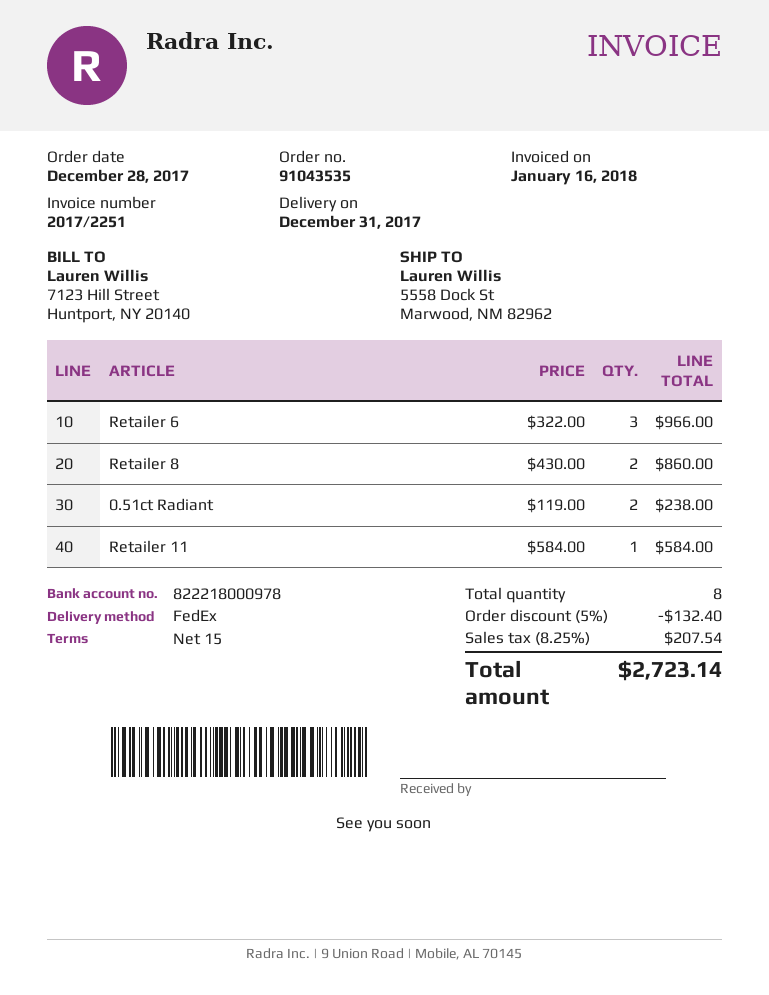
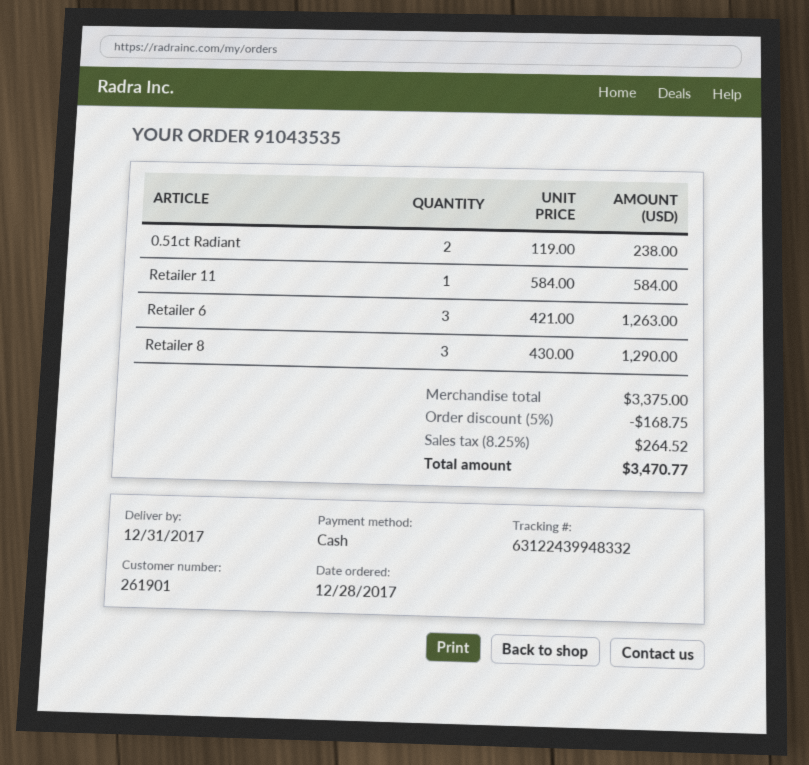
Retailer 6: 3 x 322.00 = 966.00 -> 3 x 421.00 = 1263.00
Retailer 8: 2 x 430.00 = 860.00 -> 3 x 430.00 = 1290.00
discount: 5% = 132.40 -> 5% = 168.75
tax: 8.25% = 207.54 -> 8.25% = 264.52
total: 2723.14 -> 3470.77

